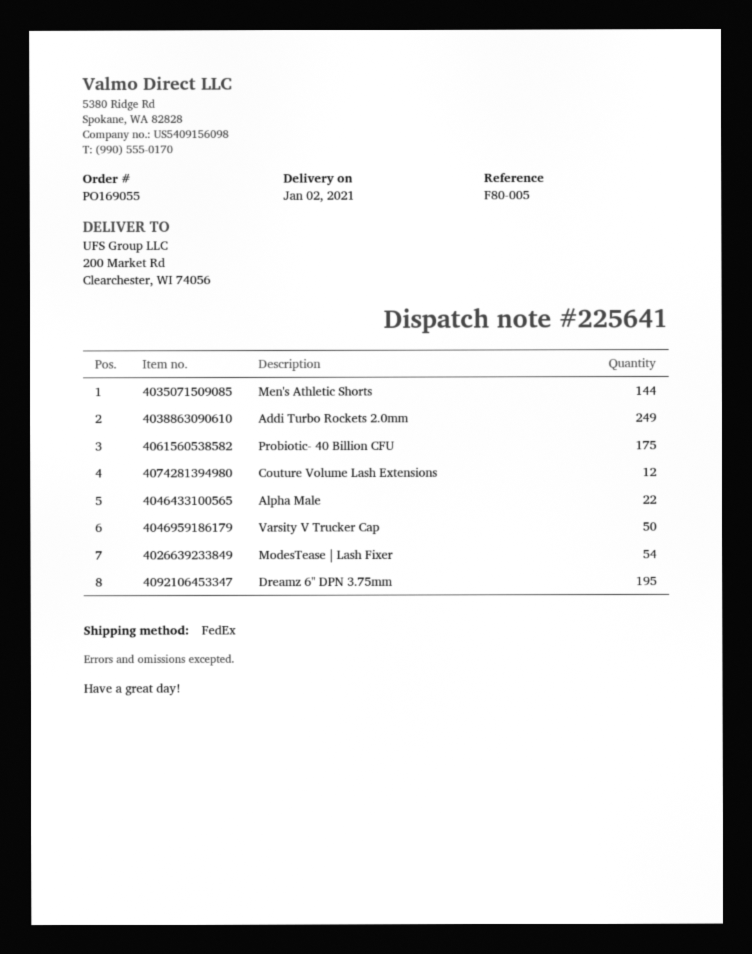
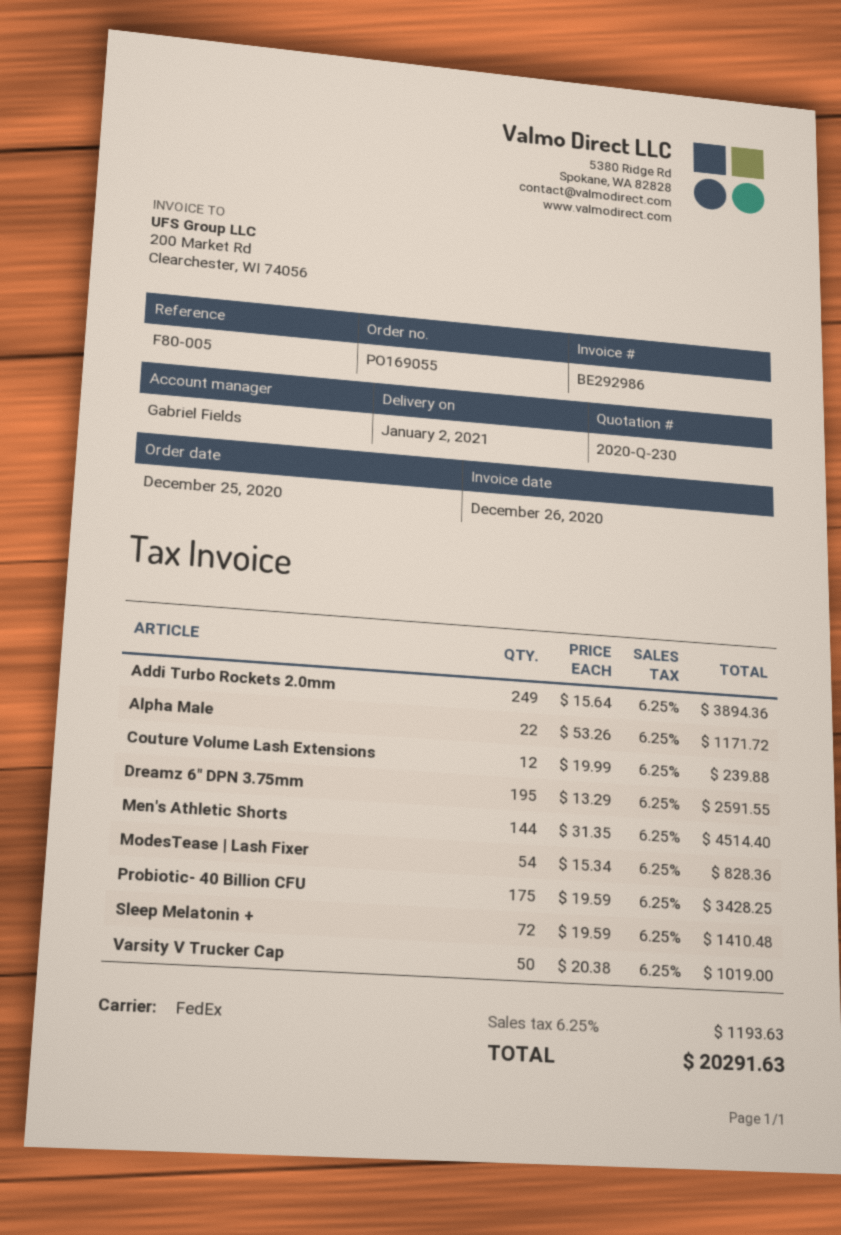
Sleep Melatonin +: none -> 72

